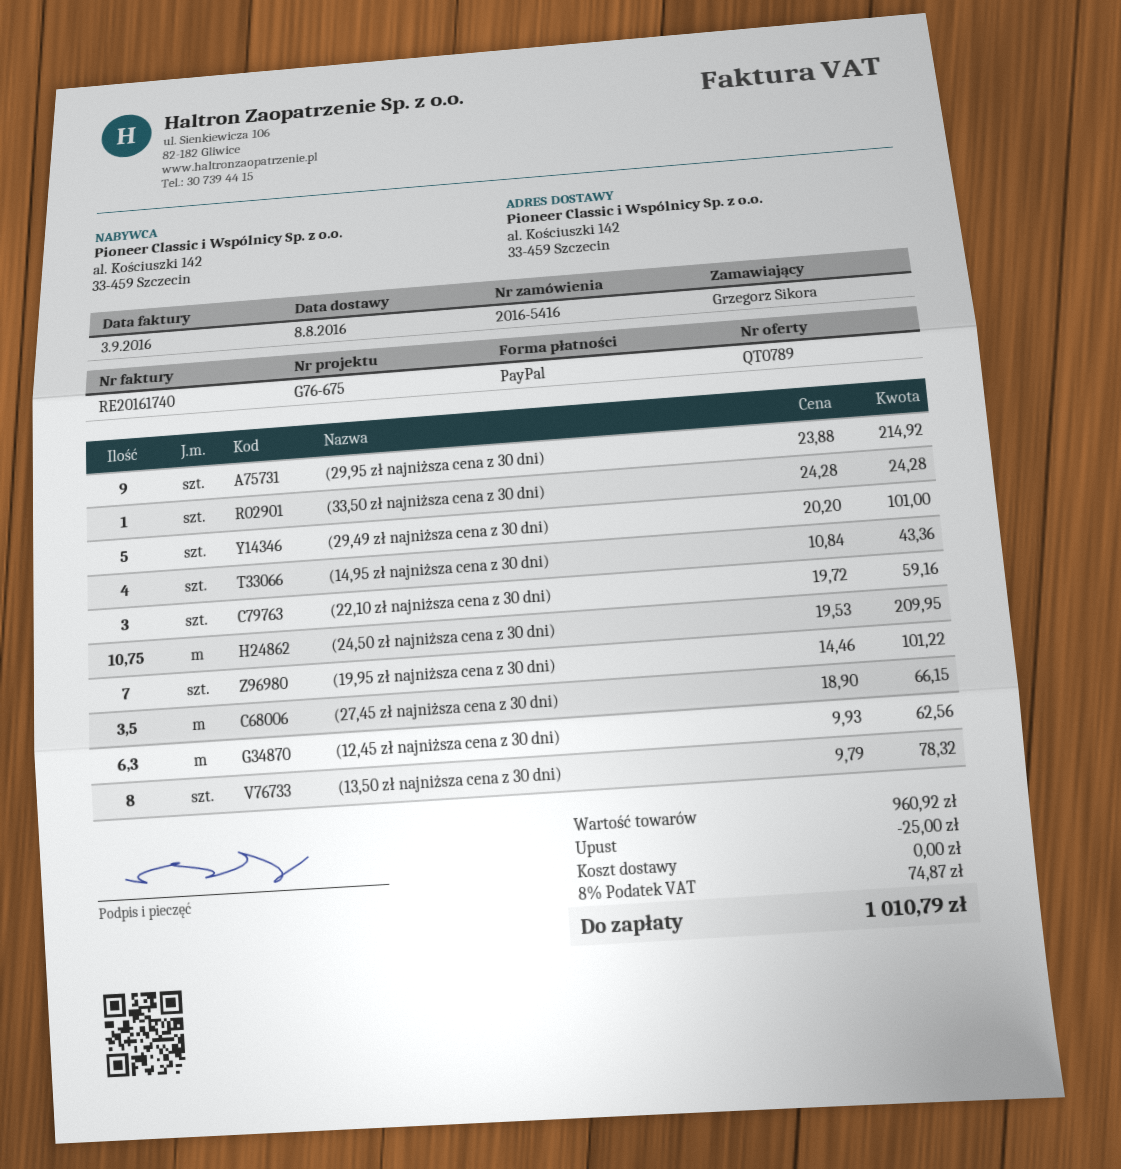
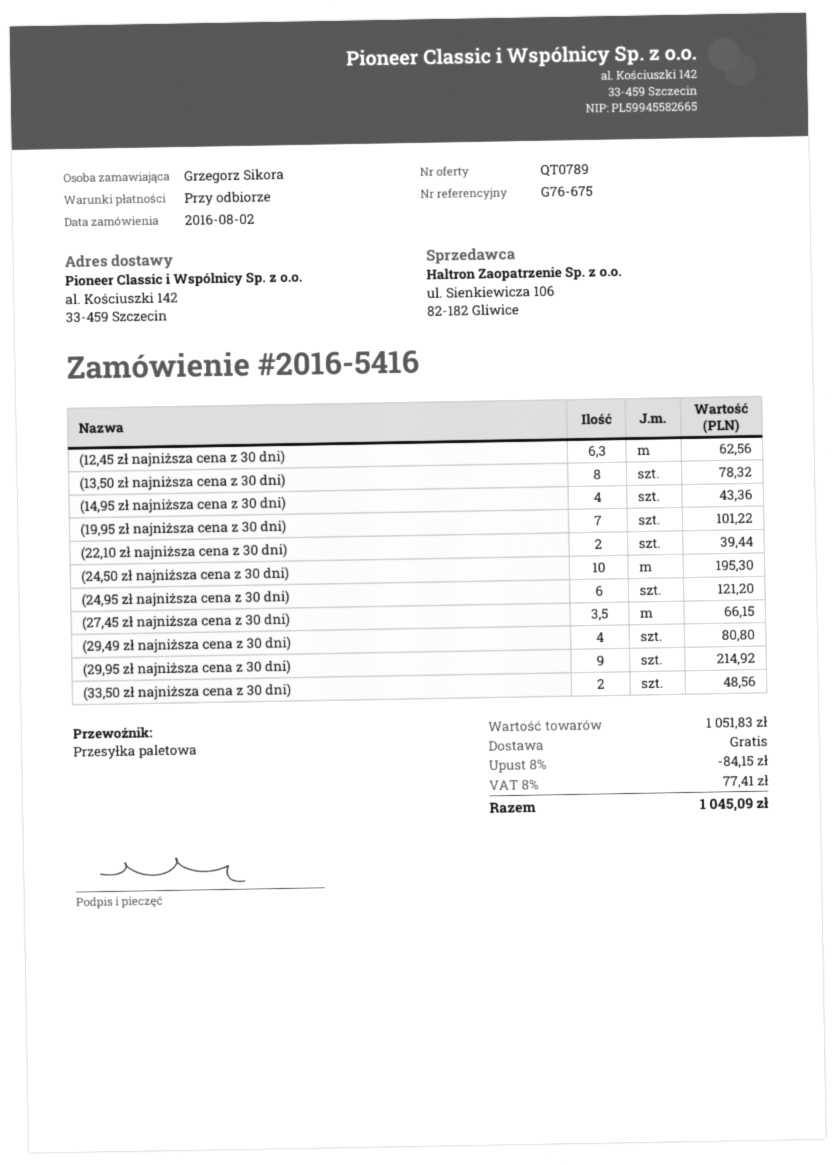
(33,50 zł najniższa cena z 30 dni): 1 for 24.28 -> 2 for 48.56
(29,49 zł najniższa cena z 30 dni): 5 for 101.00 -> 4 for 80.80
(22,10 zł najniższa cena z 30 dni): 3 for 59.16 -> 2 for 39.44
(24,50 zł najniższa cena z 30 dni): 10.75 for 209.95 -> 10 for 195.30
(24,95 zł najniższa cena z 30 dni): none -> 6 for 121.20
subtotal: 960.92 -> 1051.83
discount: 25.00 -> 84.15
tax: 8% = 74.87 -> 8% = 77.41
total: 1010.79 -> 1045.09

